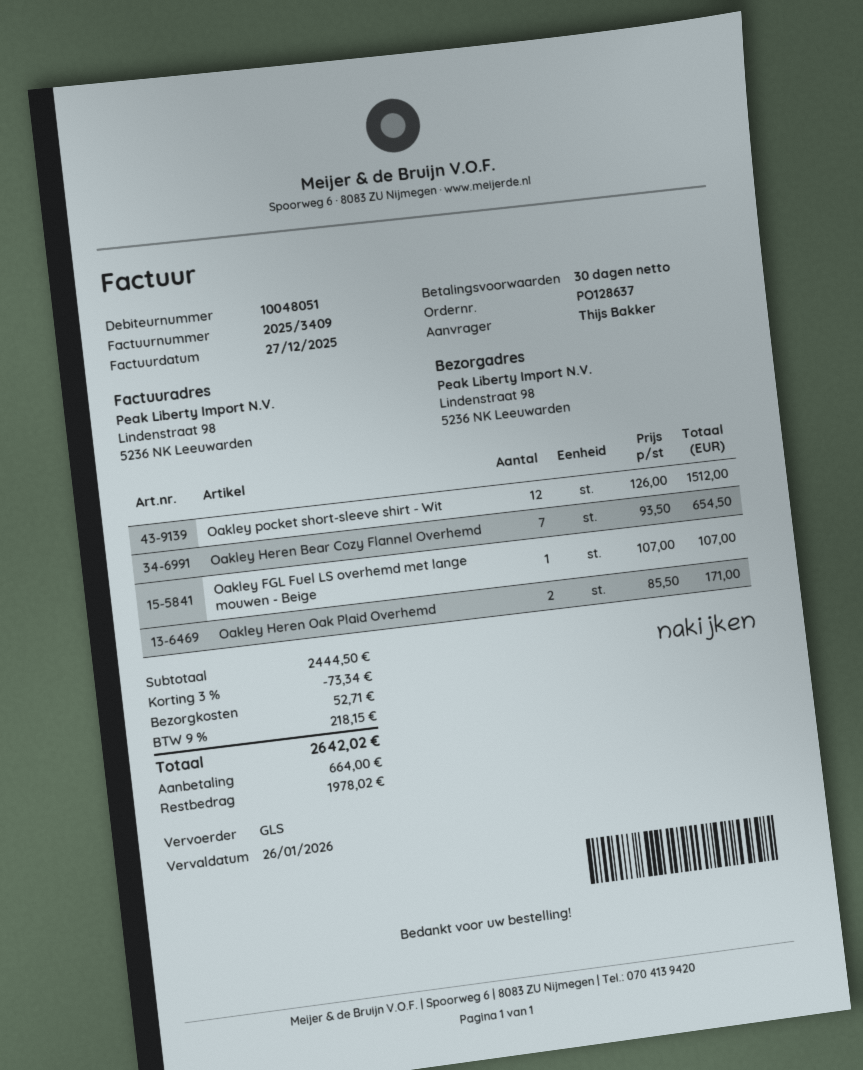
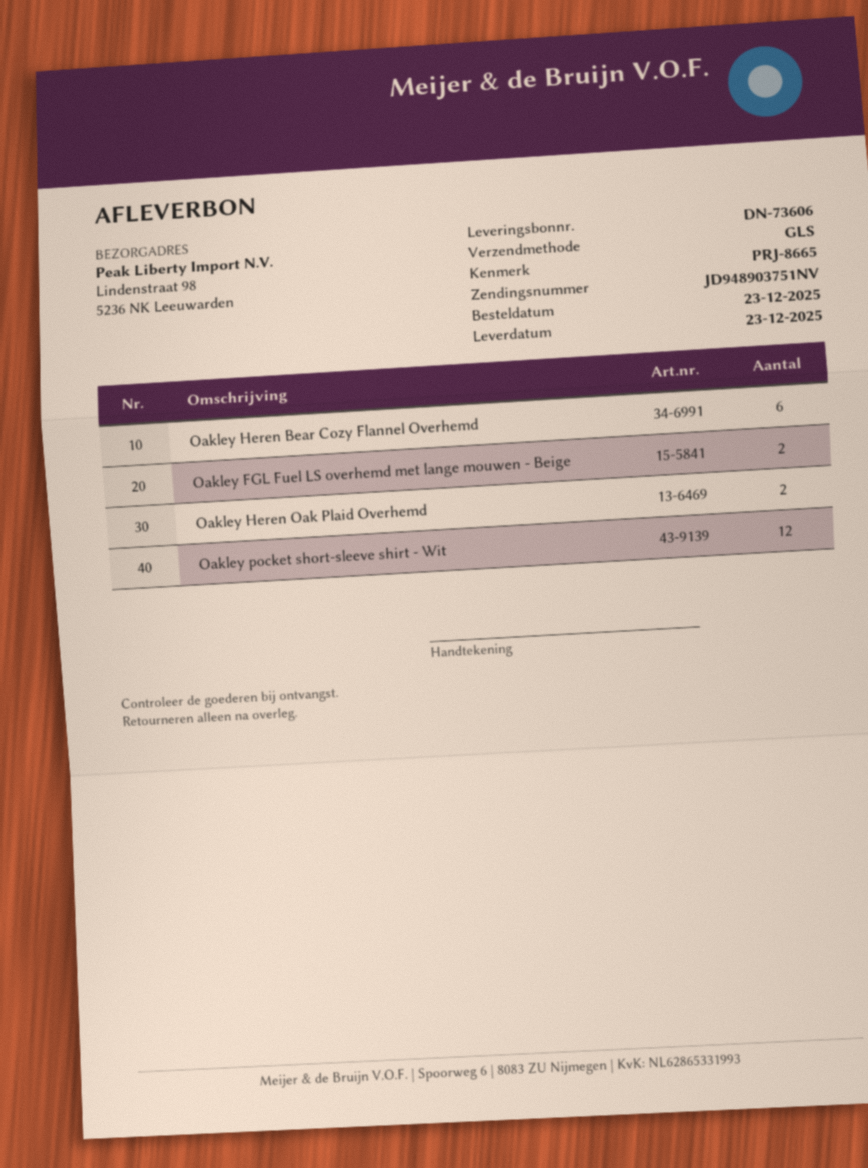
Oakley Heren Bear Cozy Flannel Overhemd: 7 -> 6
Oakley FGL Fuel LS overhemd met lange mouwen - Beige: 1 -> 2

